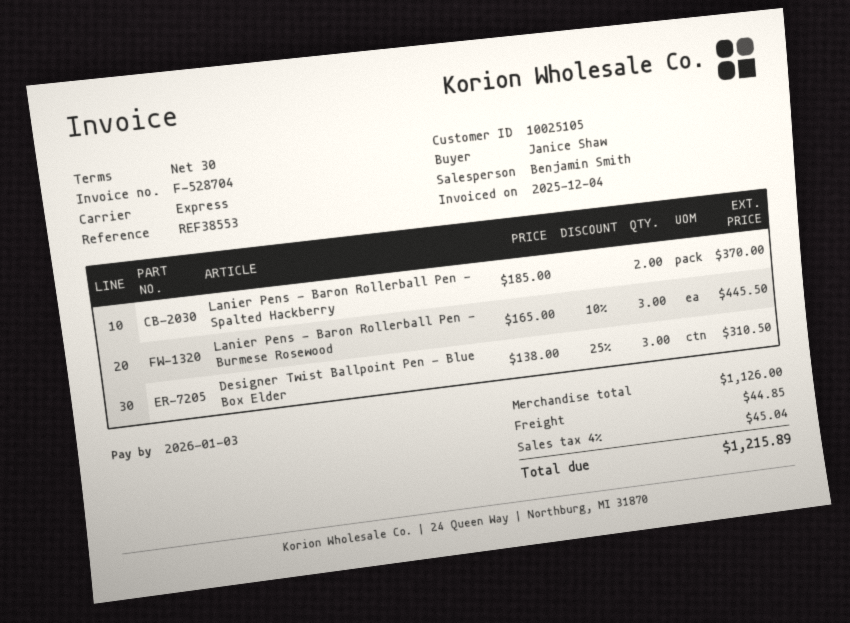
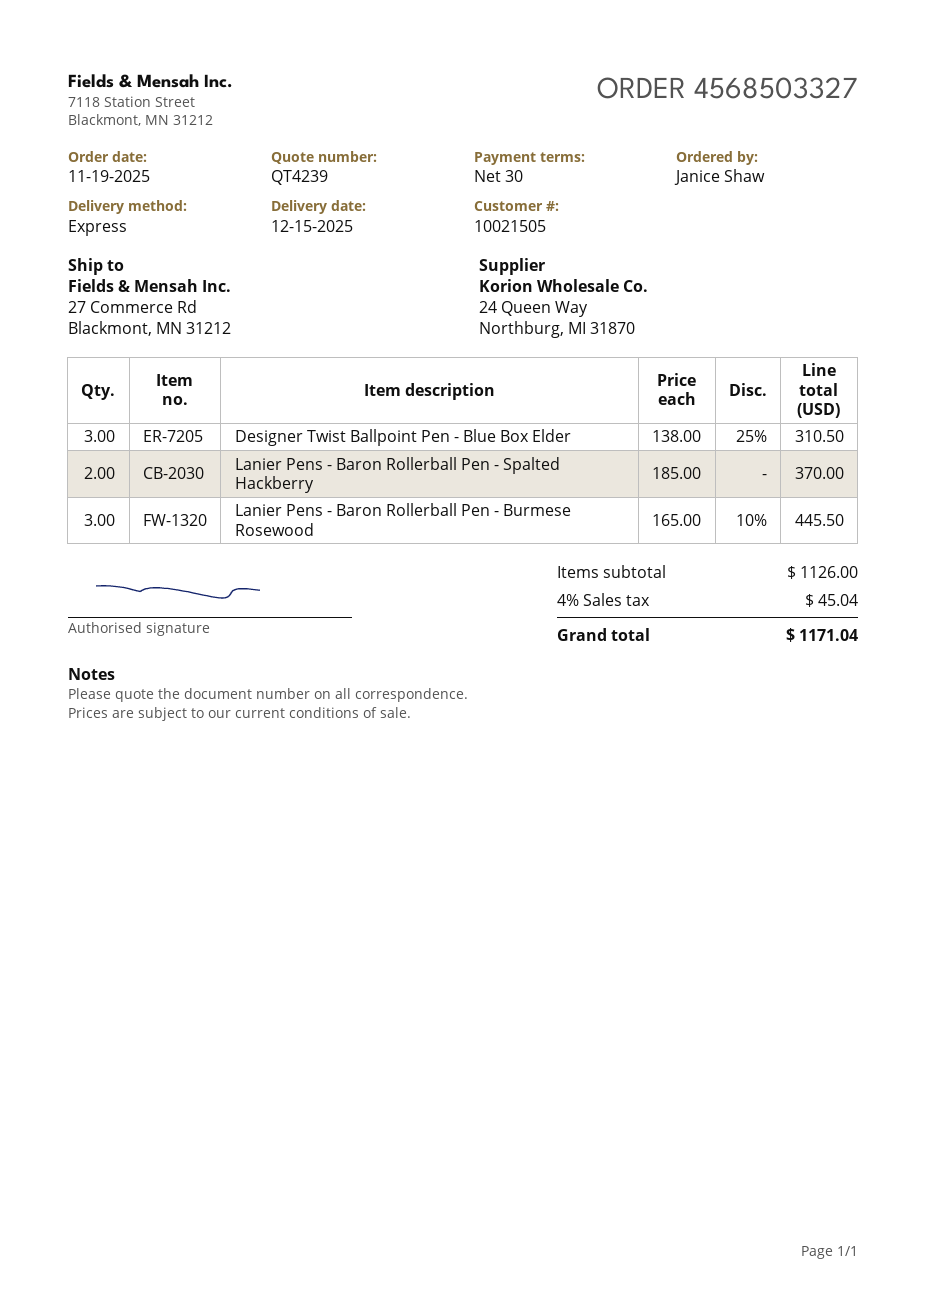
customer number: 10025105 -> 10021505
shipping: 44.85 -> none
total: 1215.89 -> 1171.04

